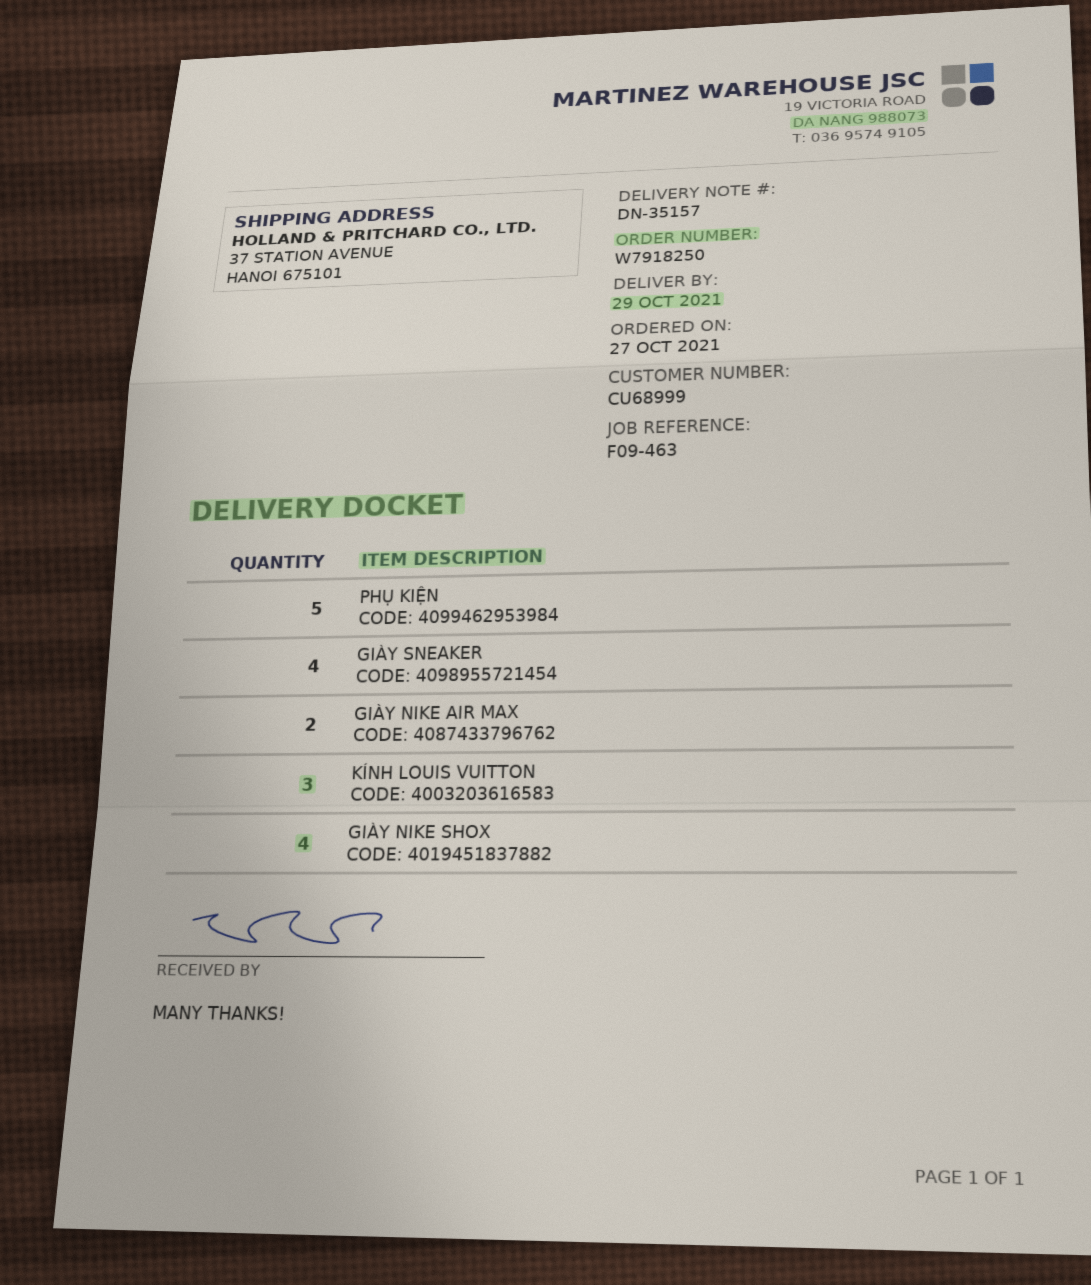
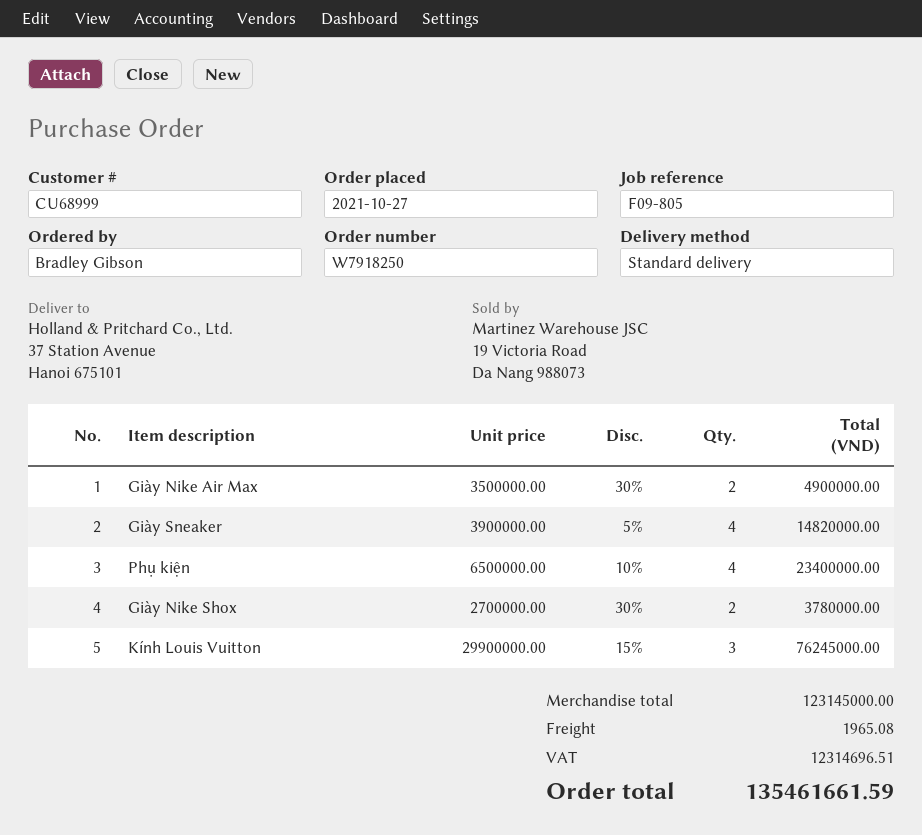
reference: F09-463 -> F09-805
PHỤ KIỆN: 5 -> 4
GIÀY NIKE SHOX: 4 -> 2

